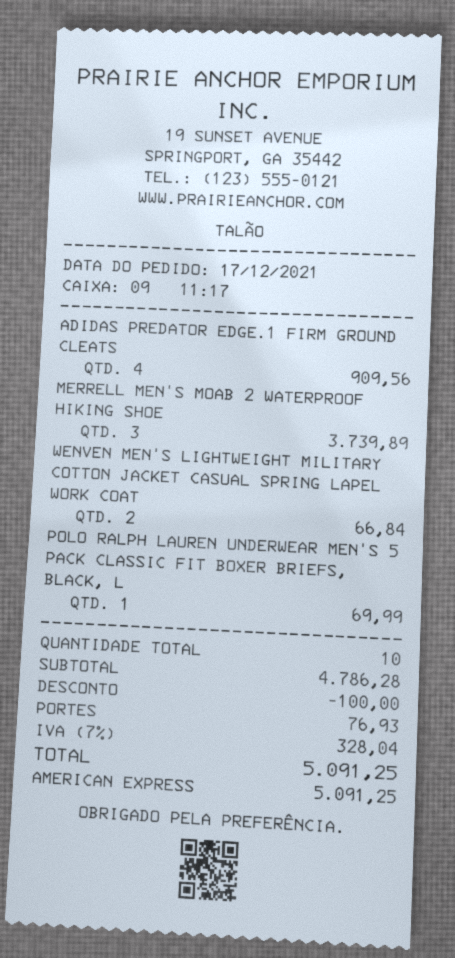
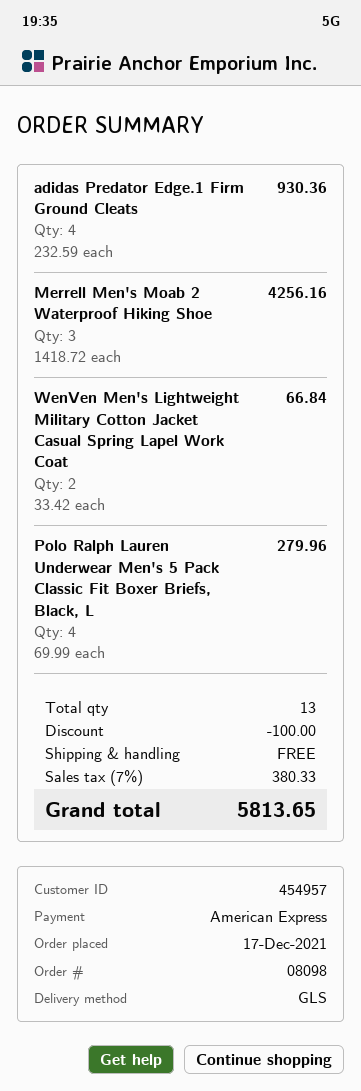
ADIDAS PREDATOR EDGE.1 FIRM GROUND CLEATS: 4 for 909.56 -> 4 for 930.36
MERRELL MEN'S MOAB 2 WATERPROOF HIKING SHOE: 3 for 3739.89 -> 3 for 4256.16
POLO RALPH LAUREN UNDERWEAR MEN'S 5 PACK CLASSIC FIT BOXER BRIEFS, BLACK, L: 1 for 69.99 -> 4 for 279.96
total quantity: 10 -> 13
shipping: 76.93 -> 0.00
tax: 7% = 328.04 -> 7% = 380.33
total: 5091.25 -> 5813.65

